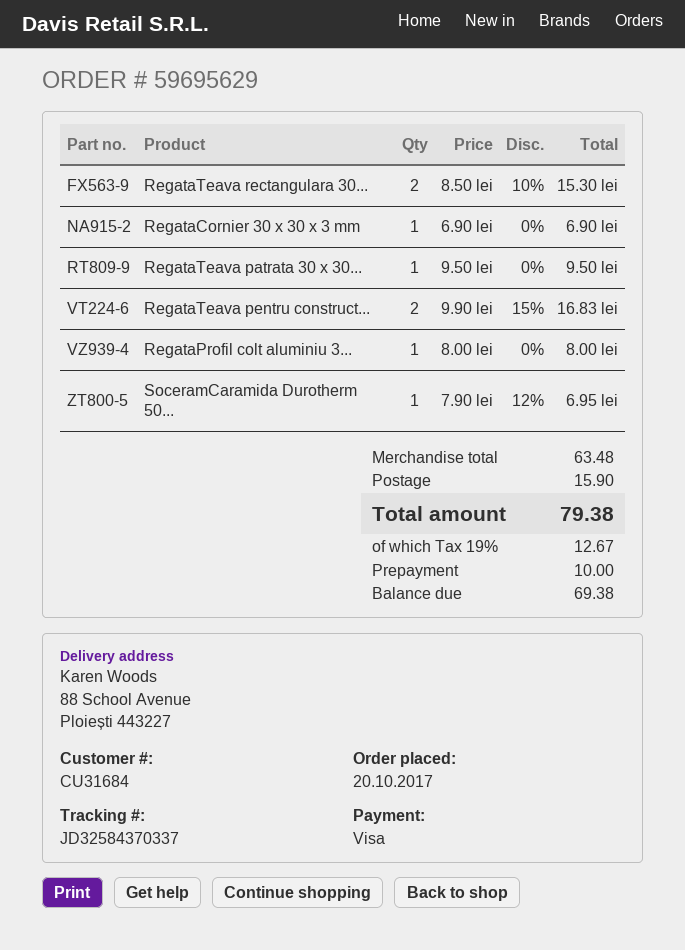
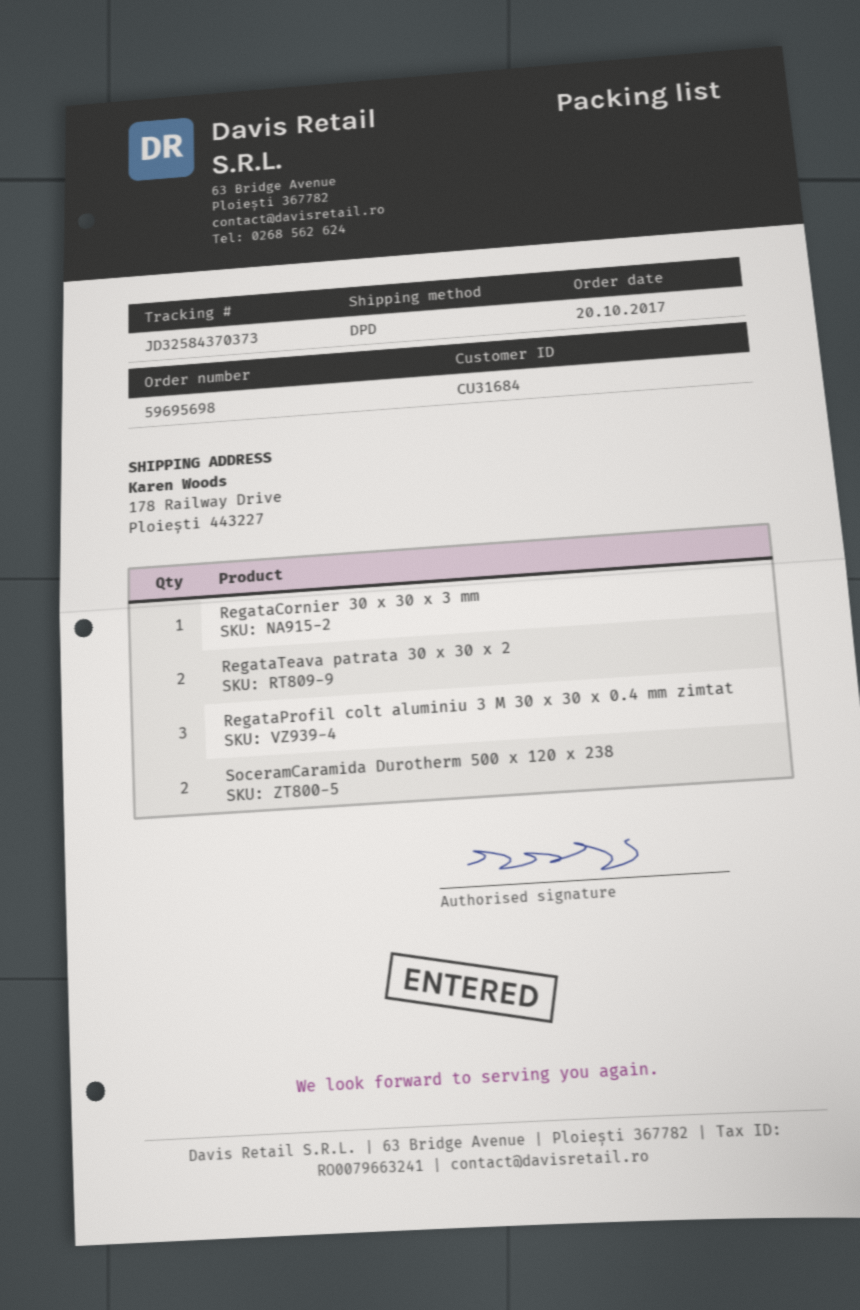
order number: 59695629 -> 59695698
tracking number: JD32584370337 -> JD32584370373
ship to: 88 School Avenue, Ploiești 443227 -> 178 Railway Drive, Ploiești 443227
RegataTeava rectangulara 30...: 2 -> none
RegataTeava patrata 30 x 30...: 1 -> 2
RegataTeava pentru construct...: 2 -> none
RegataProfil colt aluminiu 3...: 1 -> 3
SoceramCaramida Durotherm 50...: 1 -> 2

